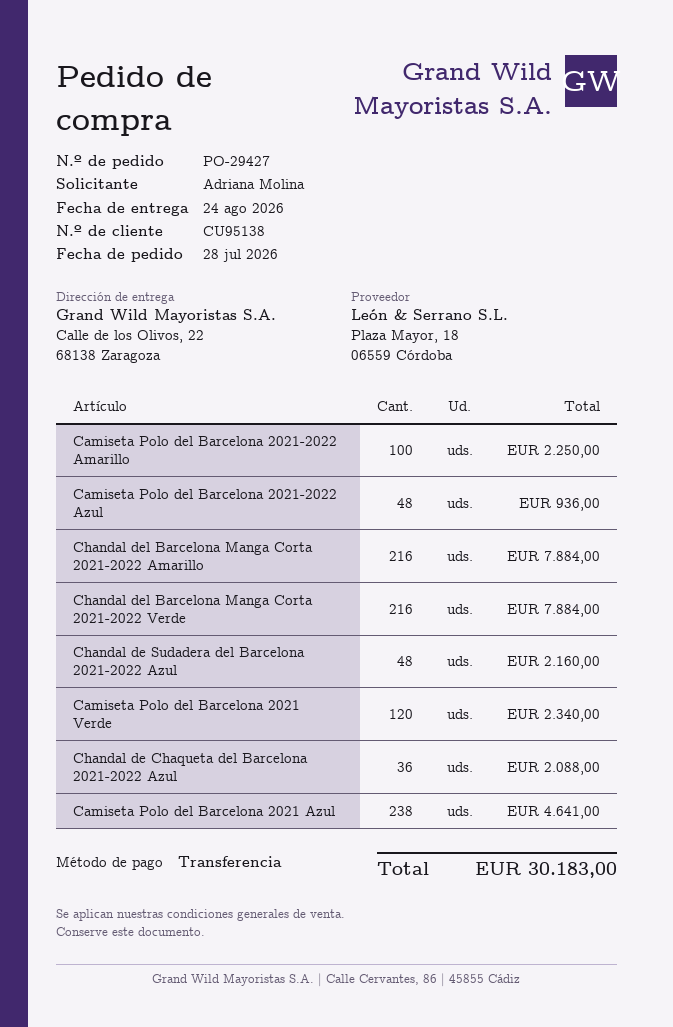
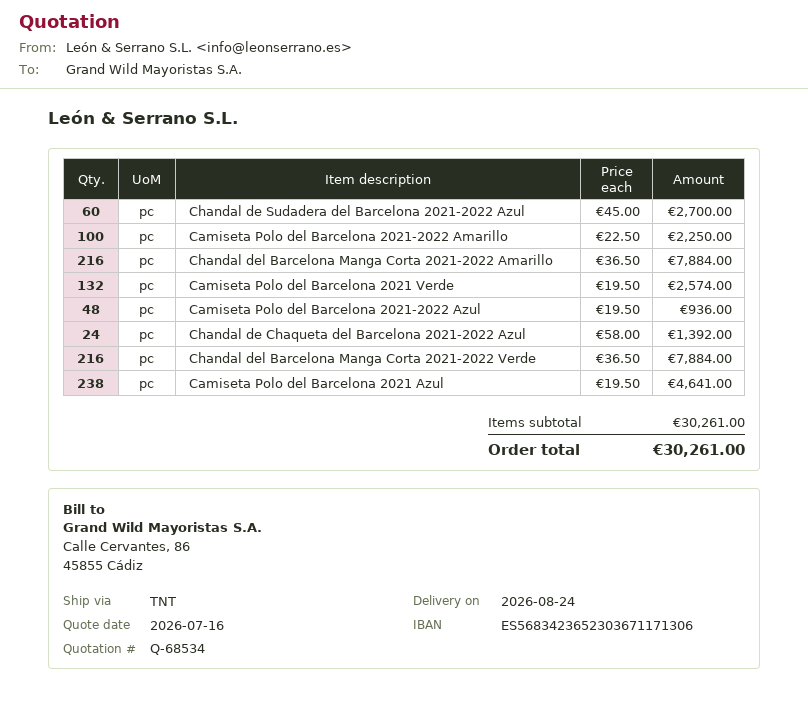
Chandal de Sudadera del Barcelona 2021-2022 Azul: 48 for 2160.00 -> 60 for 2700.00
Camiseta Polo del Barcelona 2021 Verde: 120 for 2340.00 -> 132 for 2574.00
Chandal de Chaqueta del Barcelona 2021-2022 Azul: 36 for 2088.00 -> 24 for 1392.00
total: 30183.00 -> 30261.00

